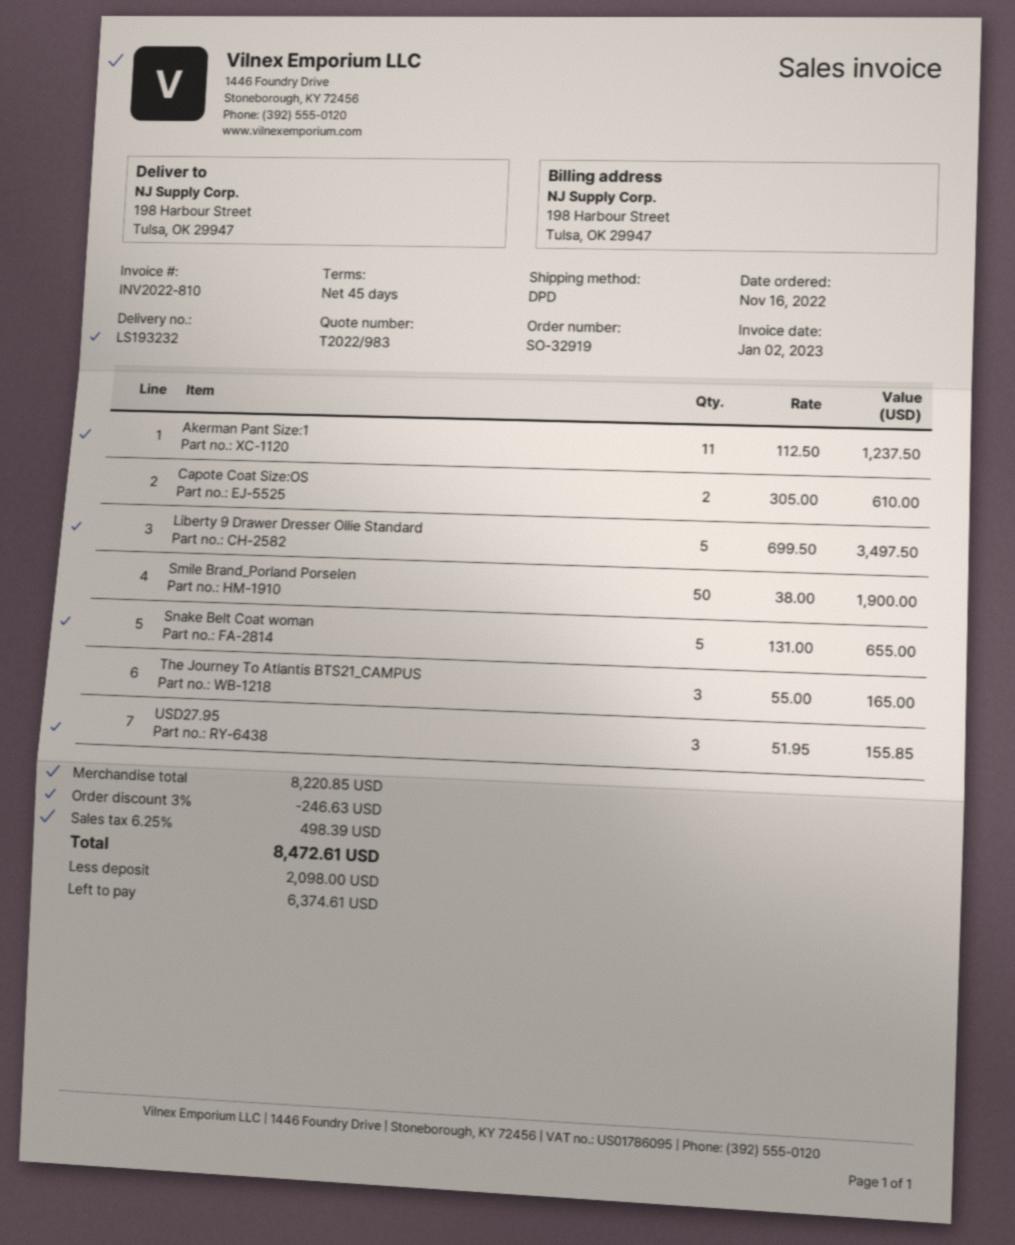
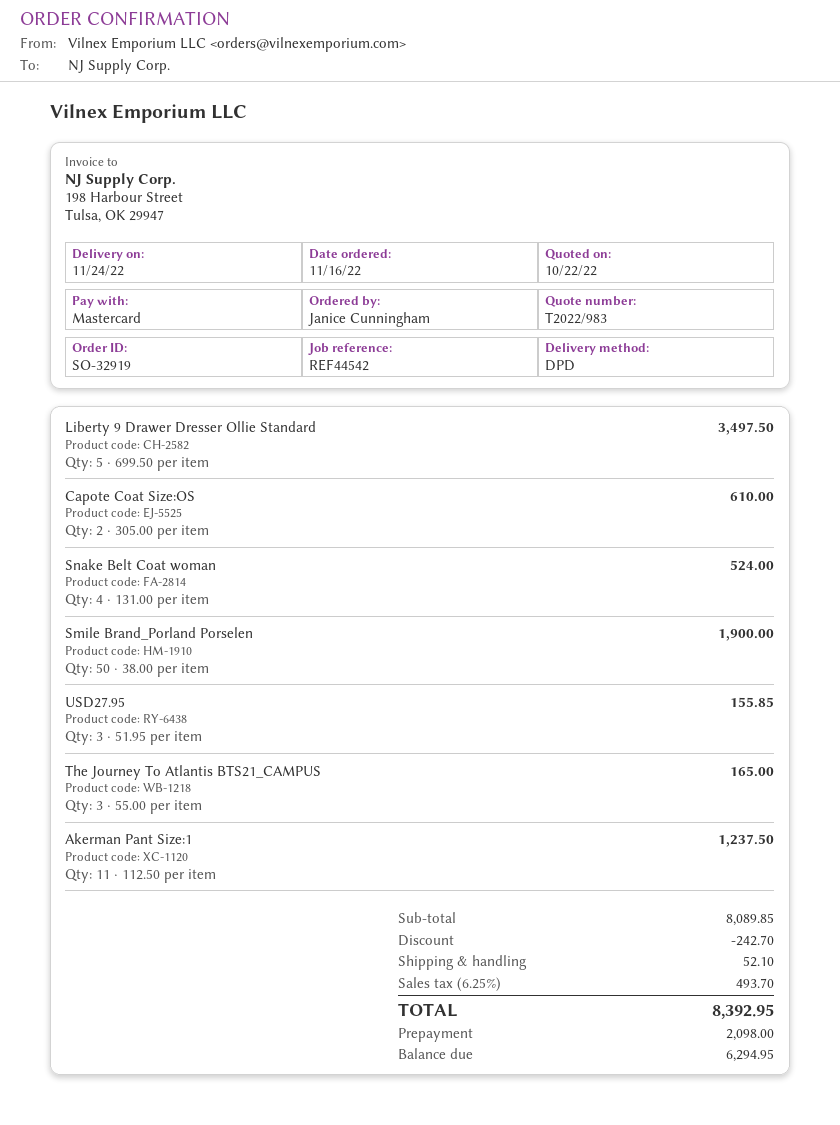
Snake Belt Coat woman: 5 x 131.00 = 655.00 -> 4 x 131.00 = 524.00
subtotal: 8220.85 -> 8089.85
discount: 246.63 -> 242.70
shipping: none -> 52.10
tax: 6.25% = 498.39 -> 6.25% = 493.70
total: 8472.61 -> 8392.95
balance: 6374.61 -> 6294.95

